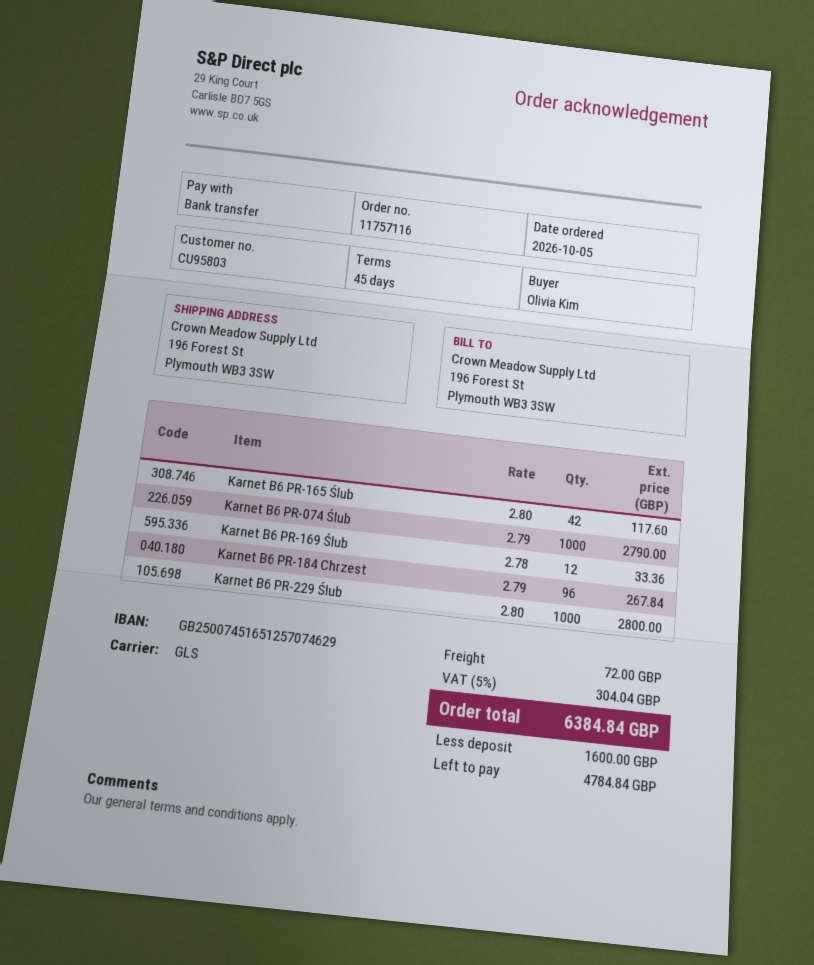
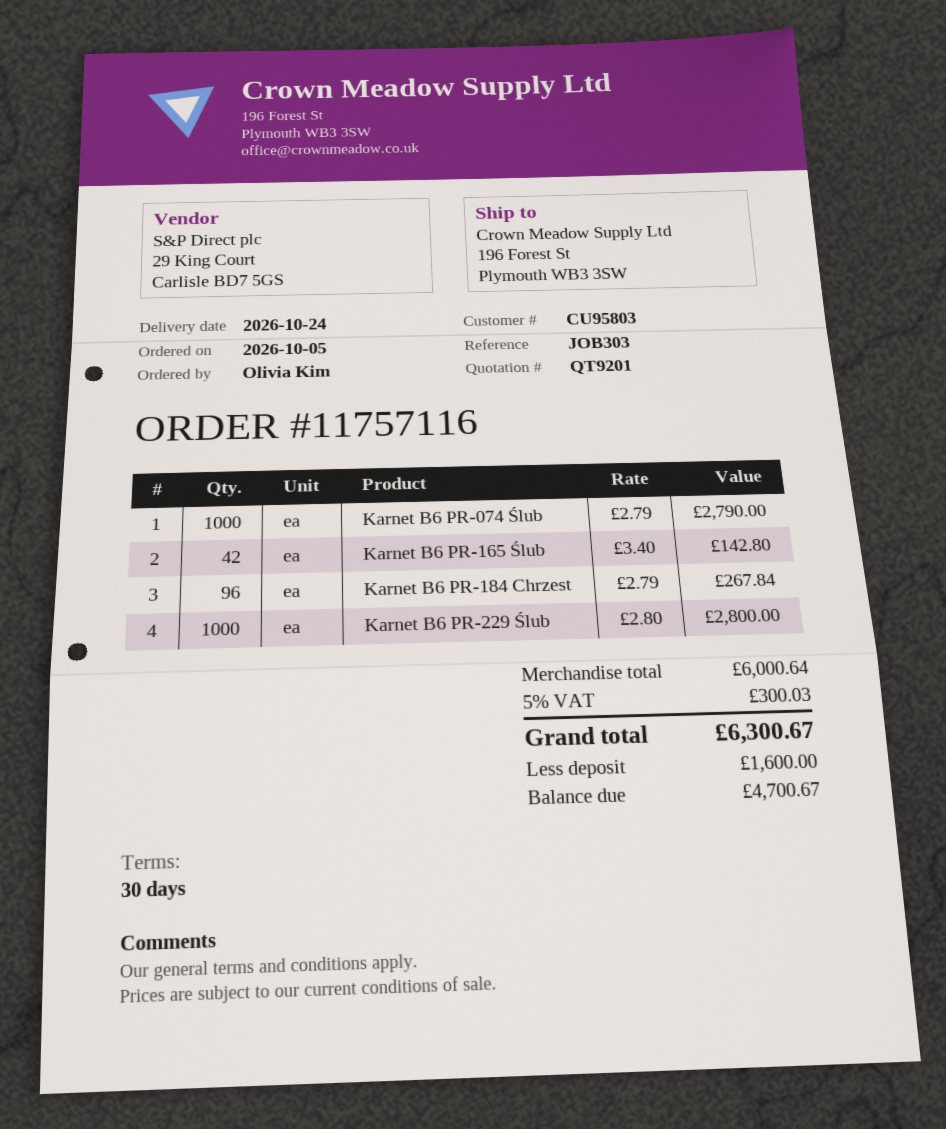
payment terms: 45 days -> 30 days
Karnet B6 PR-165 Ślub: 42 x 2.80 = 117.60 -> 42 x 3.40 = 142.80
Karnet B6 PR-169 Ślub: 12 x 2.78 = 33.36 -> none
shipping: 72.00 -> none
tax: 5% = 304.04 -> 5% = 300.03
total: 6384.84 -> 6300.67
balance: 4784.84 -> 4700.67

